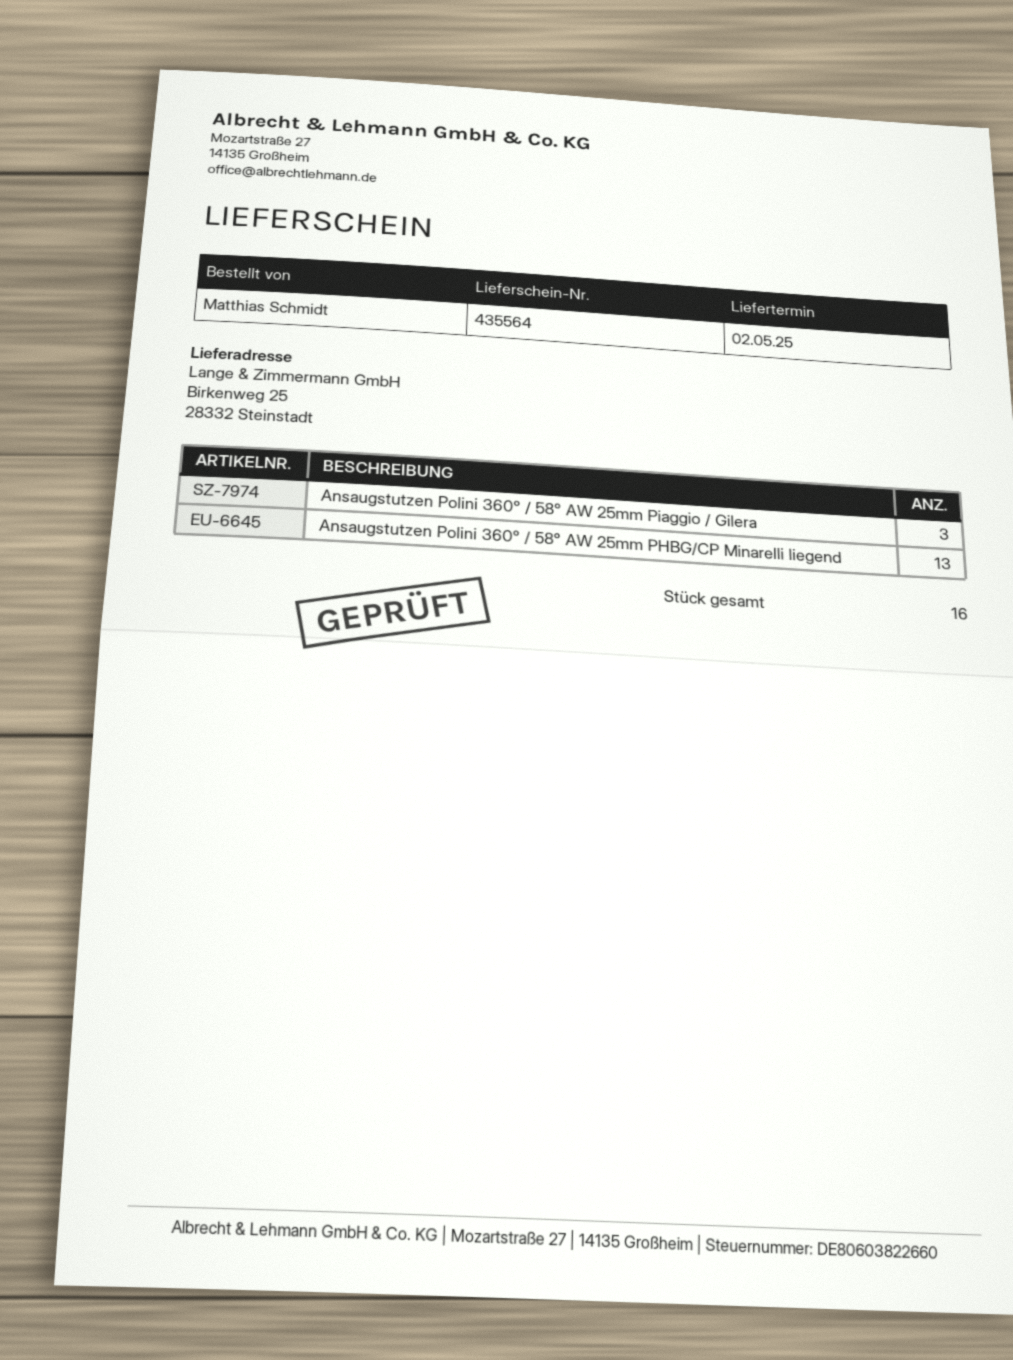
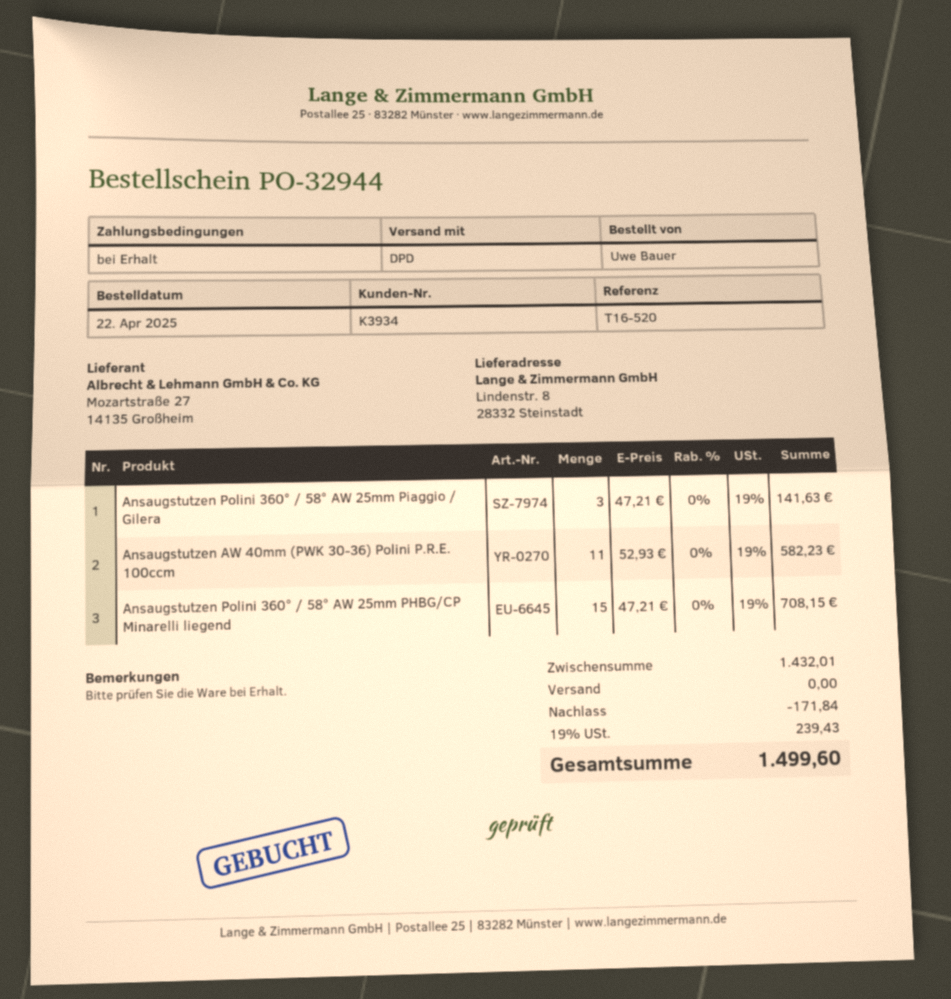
ordered by: Matthias Schmidt -> Uwe Bauer
ship to: Birkenweg 25, 28332 Steinstadt -> Lindenstr. 8, 28332 Steinstadt
Ansaugstutzen Polini 360° / 58° AW 25mm PHBG/CP Minarelli liegend: 13 -> 15
Ansaugstutzen AW 40mm (PWK 30-36) Polini P.R.E. 100ccm: none -> 11

